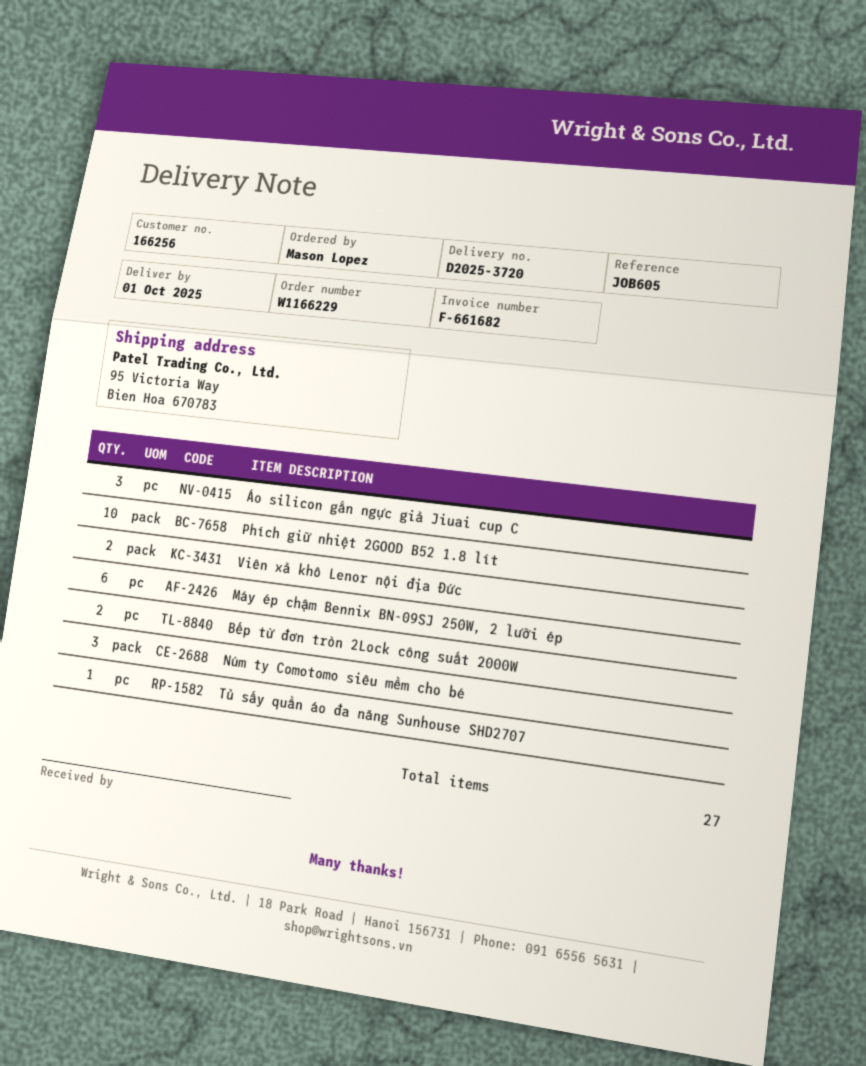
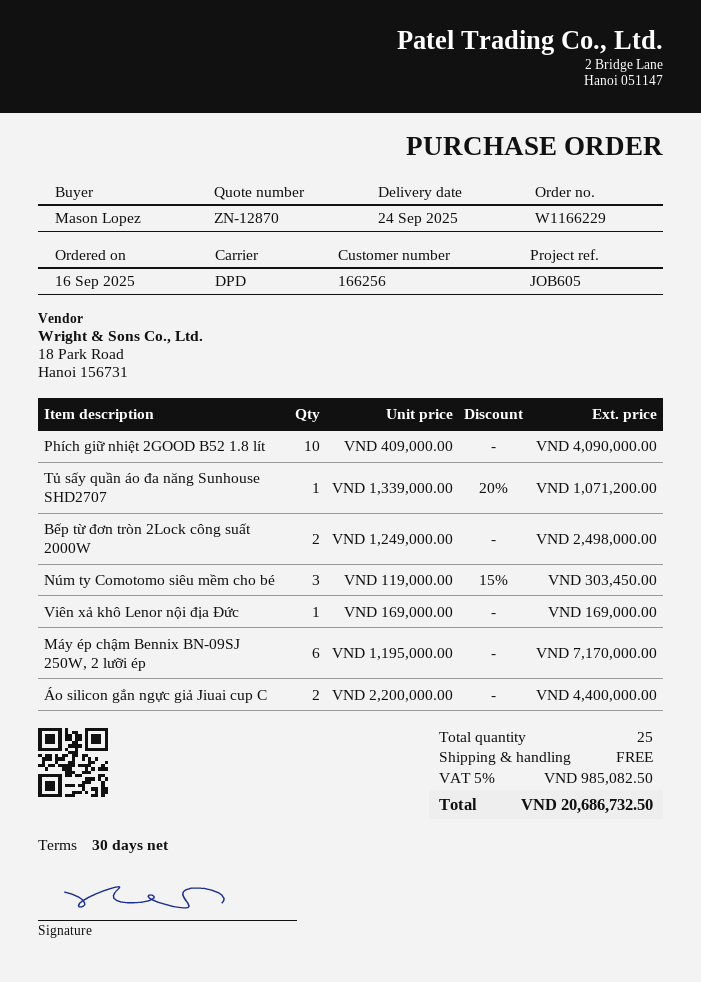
delivery date: 2025-10-01 -> 2025-09-24
Áo silicon gắn ngực giả Jiuai cup C: 3 -> 2
Viên xả khô Lenor nội địa Đức: 2 -> 1
total quantity: 27 -> 25

